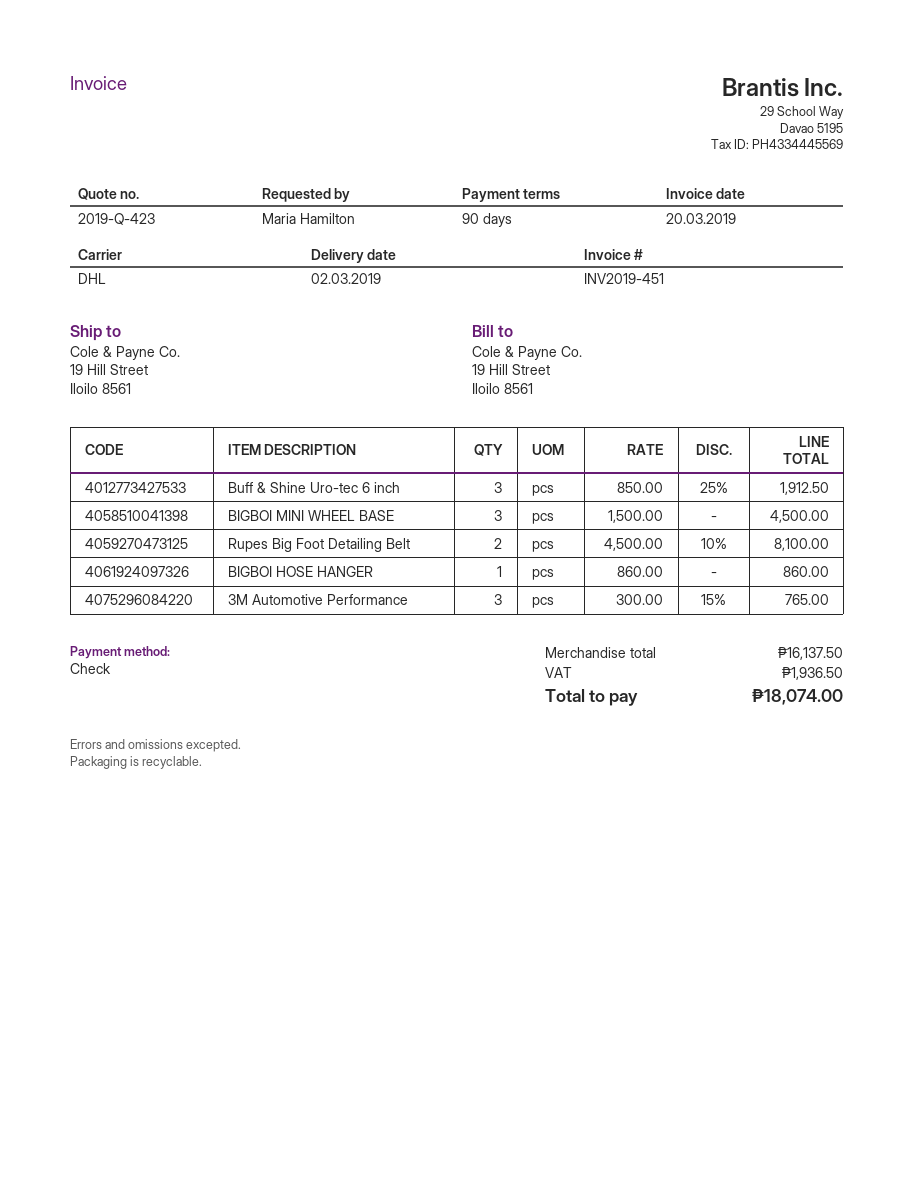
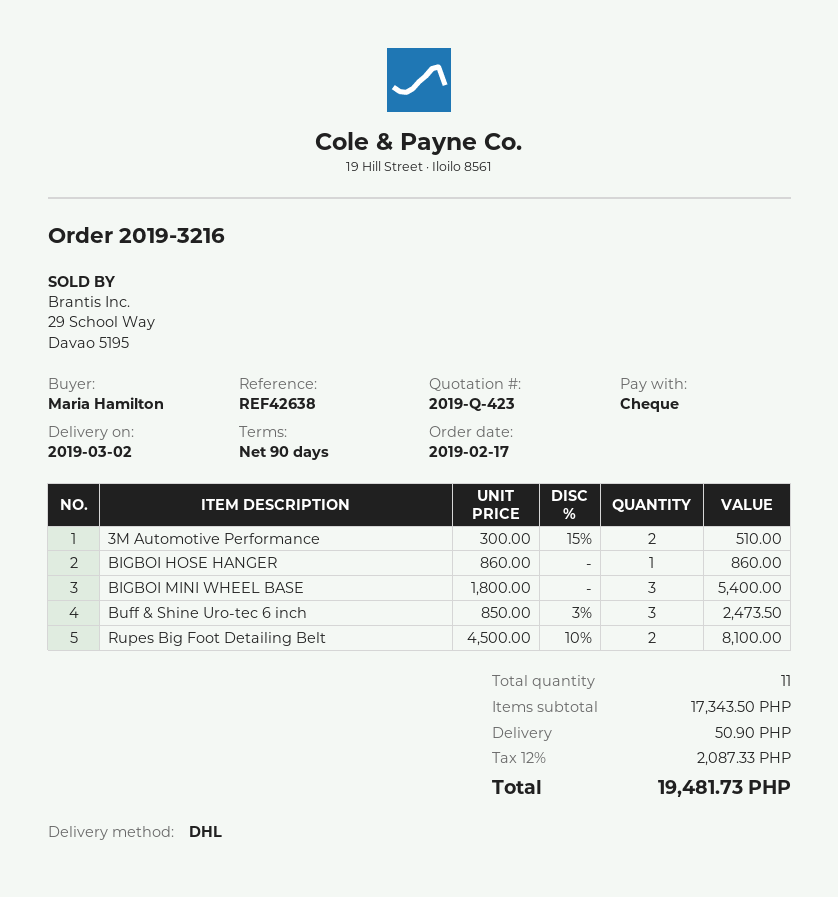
Buff & Shine Uro-tec 6 inch: 3 x 850.00 - 25% = 1912.50 -> 3 x 850.00 - 3% = 2473.50
BIGBOI MINI WHEEL BASE: 3 x 1500.00 = 4500.00 -> 3 x 1800.00 = 5400.00
3M Automotive Performance: 3 x 300.00 - 15% = 765.00 -> 2 x 300.00 - 15% = 510.00
subtotal: 16137.50 -> 17343.50
shipping: none -> 50.90
tax: 1936.50 -> 2087.33
total: 18074.00 -> 19481.73

